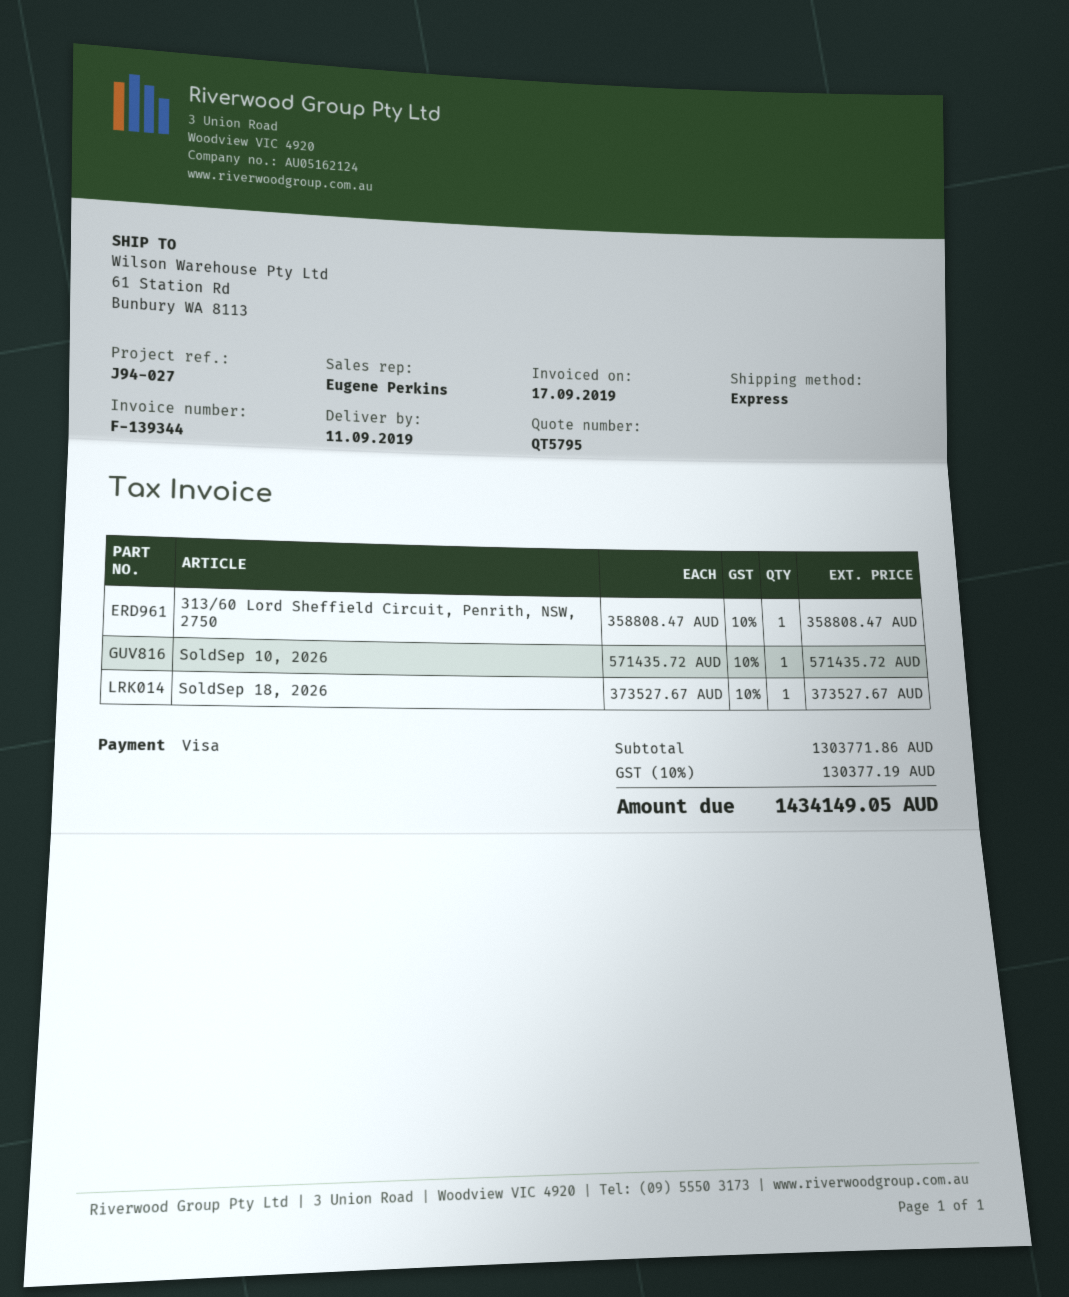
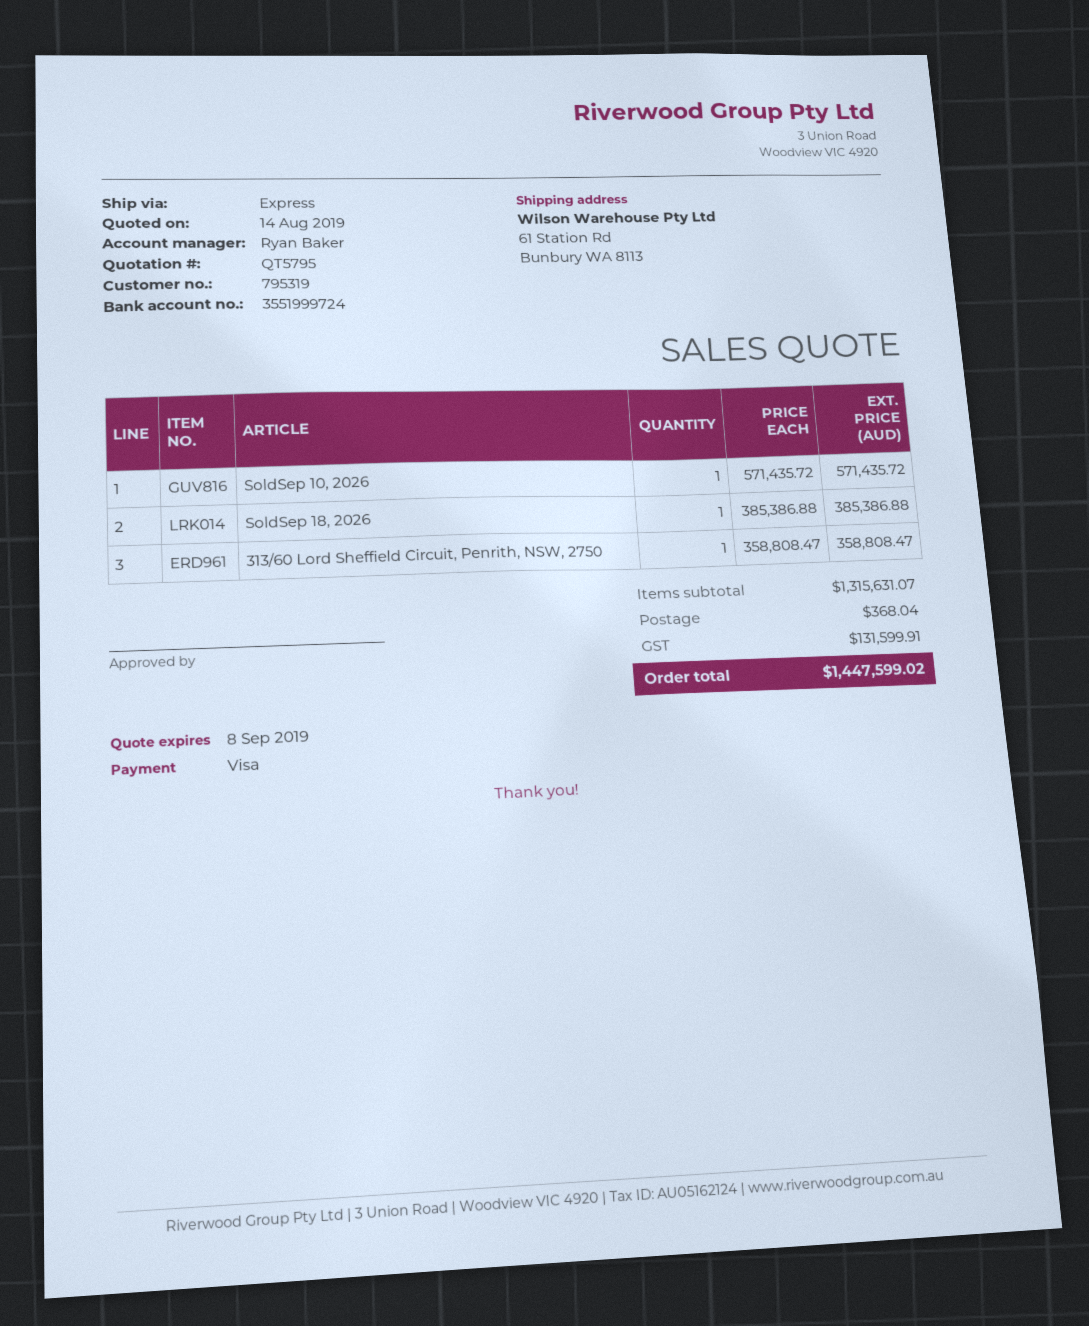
sales rep: Eugene Perkins -> Ryan Baker
SoldSep 18, 2026: 1 x 373527.67 = 373527.67 -> 1 x 385386.88 = 385386.88
subtotal: 1303771.86 -> 1315631.07
shipping: none -> 368.04
tax: 130377.19 -> 131599.91
total: 1434149.05 -> 1447599.02

